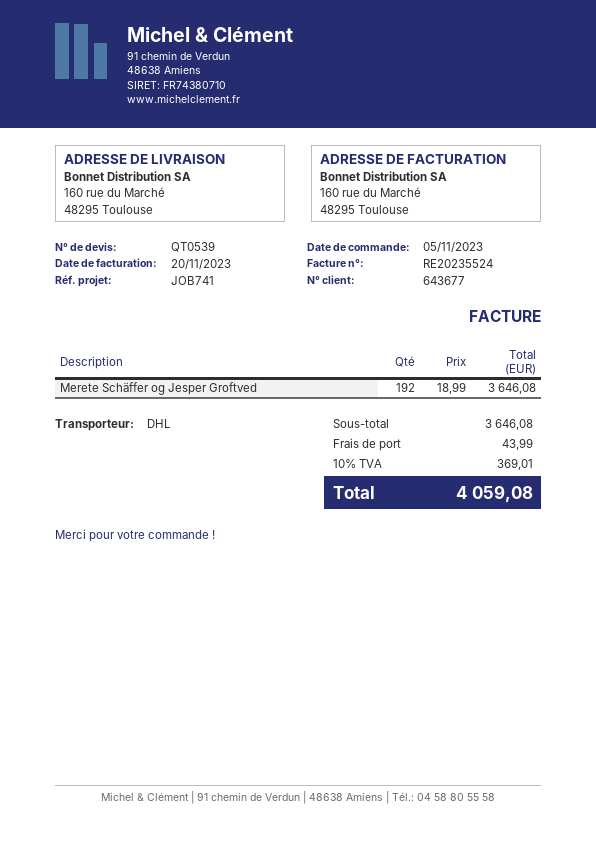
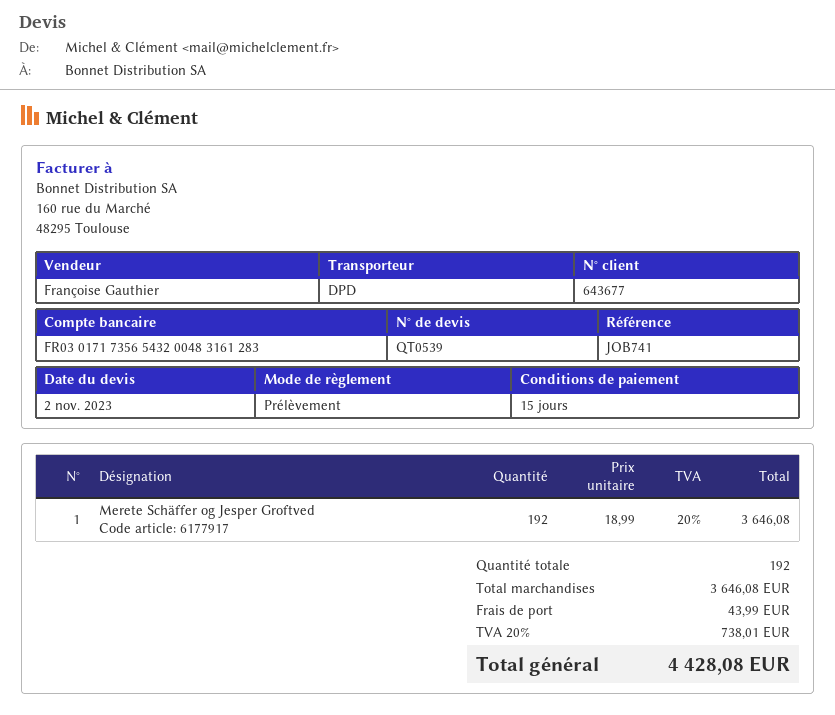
shipping method: DHL -> DPD
tax: 10% = 369.01 -> 20% = 738.01
total: 4059.08 -> 4428.08

